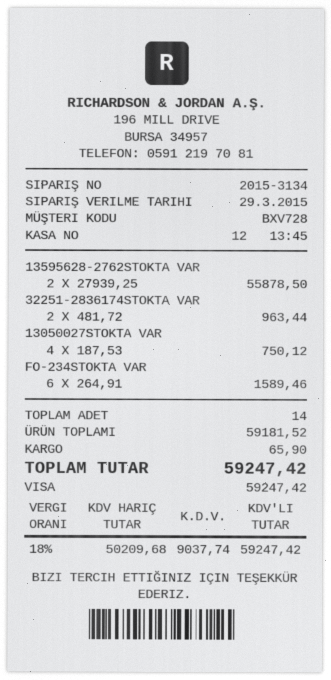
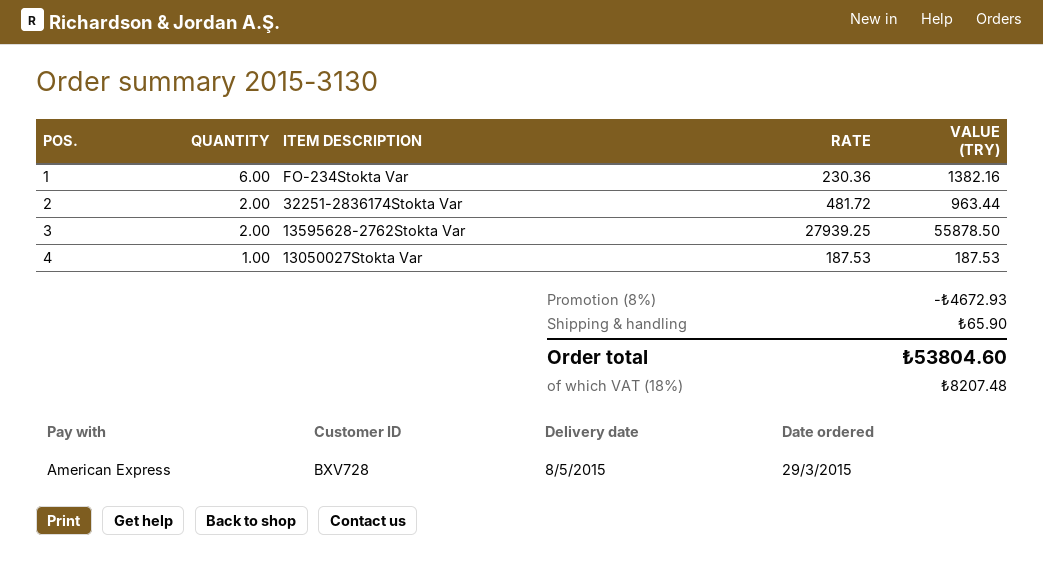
order number: 2015-3134 -> 2015-3130
payment method: Visa -> American Express
13050027STOKTA VAR: 4 x 187.53 = 750.12 -> 1 x 187.53 = 187.53
FO-234STOKTA VAR: 6 x 264.91 = 1589.46 -> 6 x 230.36 = 1382.16
discount: none -> 8% = 4672.93
tax: 18% = 9037.74 -> 18% = 8207.48
total: 59247.42 -> 53804.60

